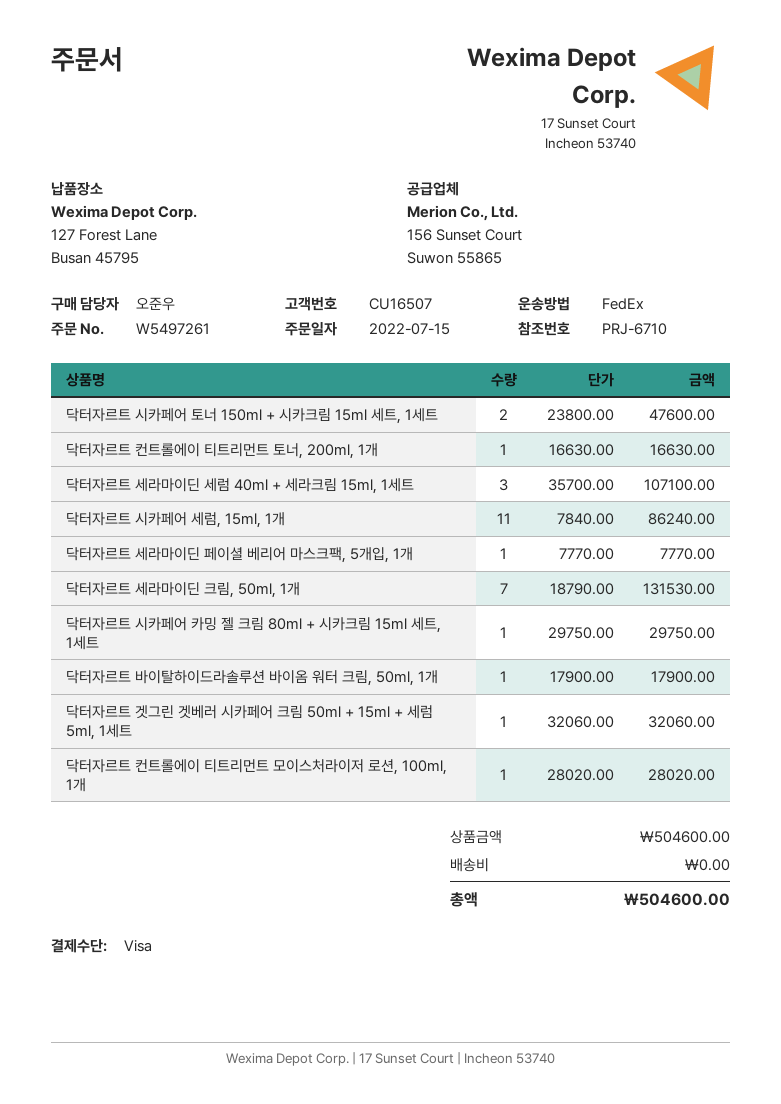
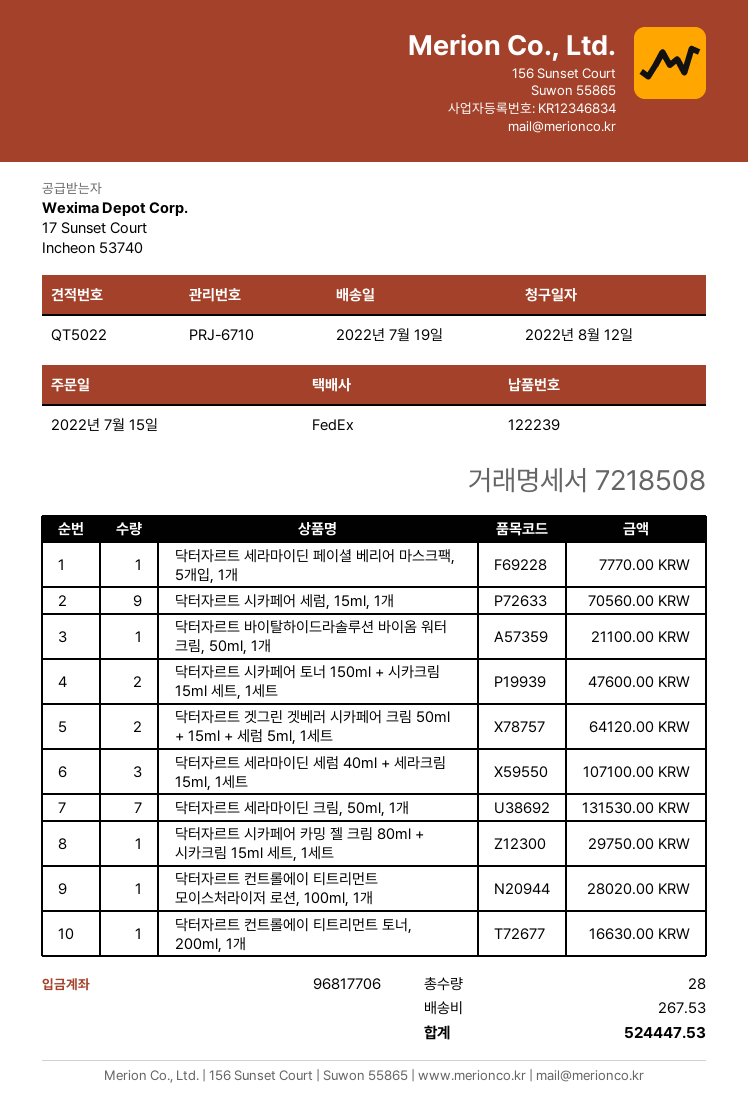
닥터자르트 시카페어 세럼, 15ml, 1개: 11 for 86240.00 -> 9 for 70560.00
닥터자르트 바이탈하이드라솔루션 바이옴 워터 크림, 50ml, 1개: 1 for 17900.00 -> 1 for 21100.00
닥터자르트 겟그린 겟베러 시카페어 크림 50ml + 15ml + 세럼 5ml, 1세트: 1 for 32060.00 -> 2 for 64120.00
shipping: 0.00 -> 267.53
total: 504600.00 -> 524447.53

